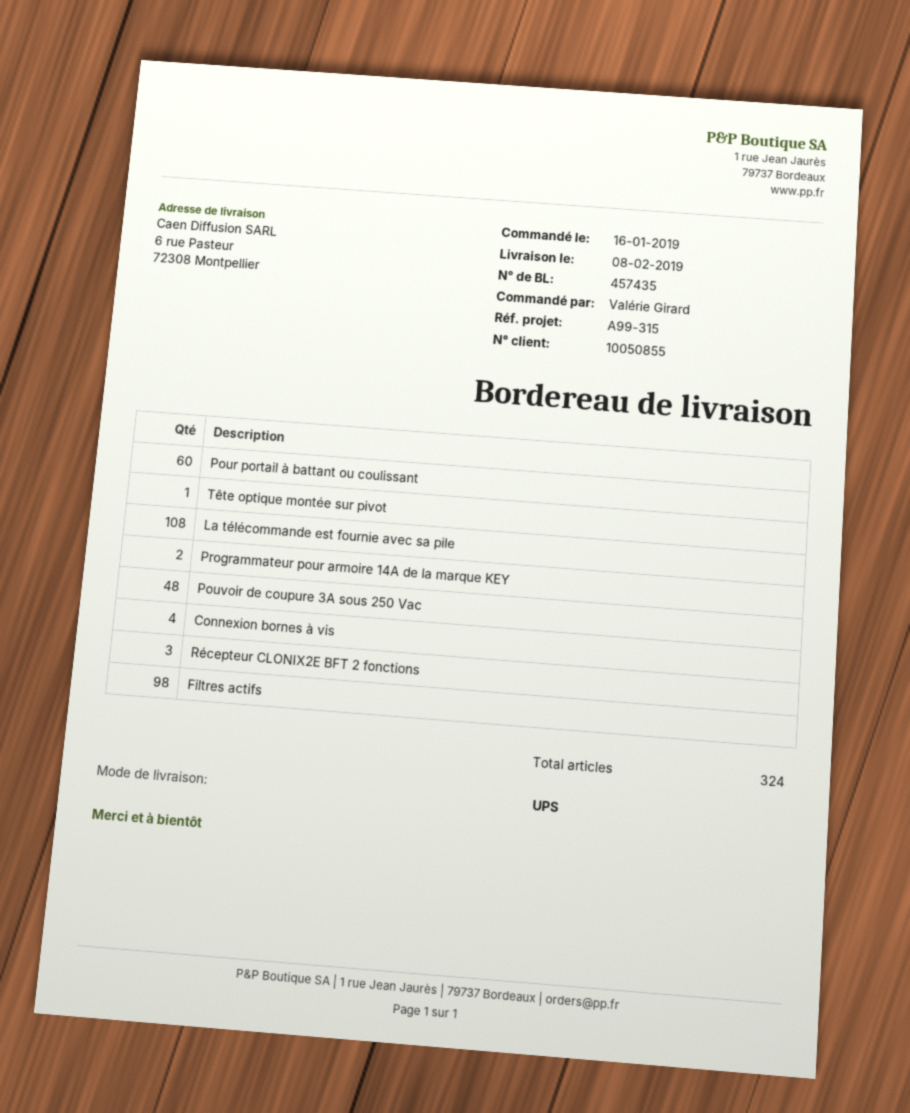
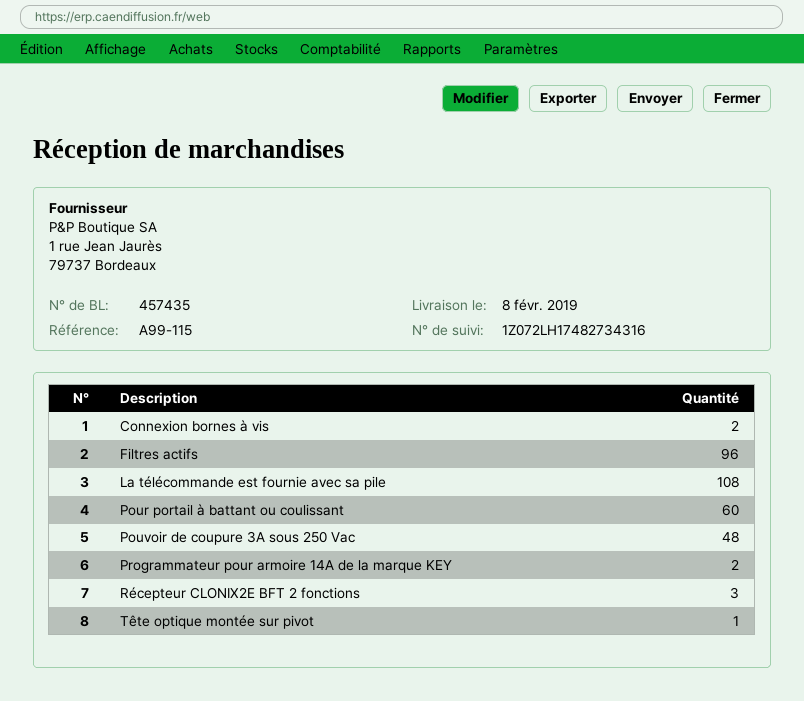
reference: A99-315 -> A99-115
Connexion bornes à vis: 4 -> 2
Filtres actifs: 98 -> 96

